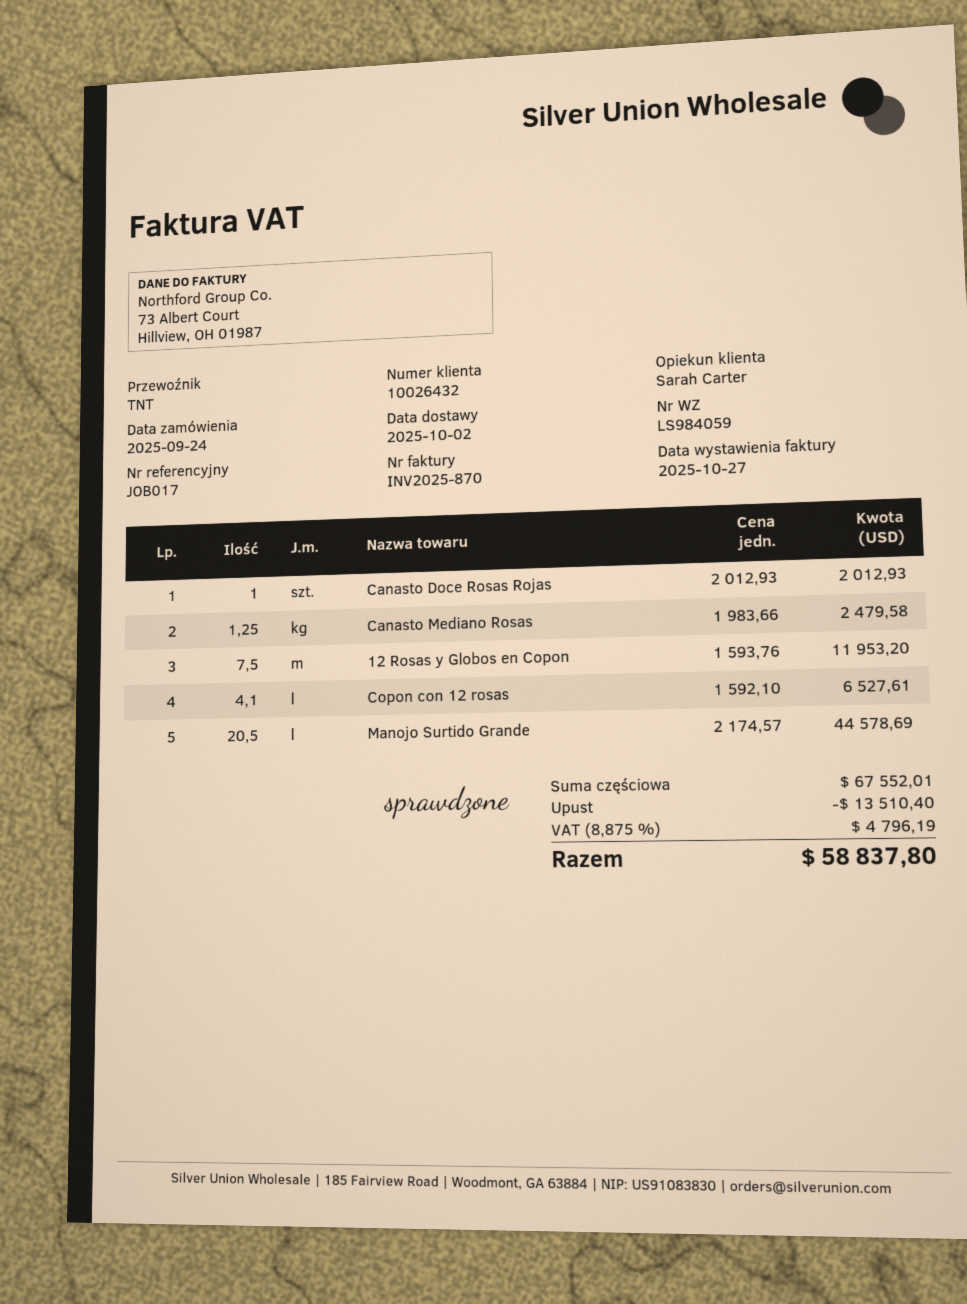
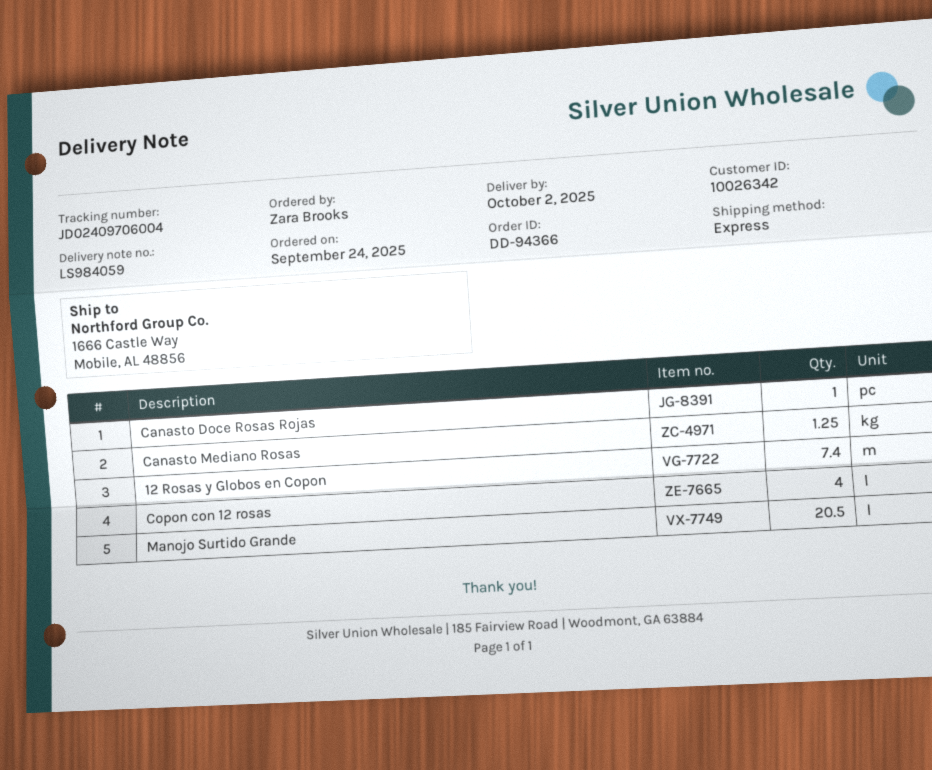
customer number: 10026432 -> 10026342
shipping method: TNT -> express
12 Rosas y Globos en Copon: 7.5 -> 7.4
Copon con 12 rosas: 4.1 -> 4

